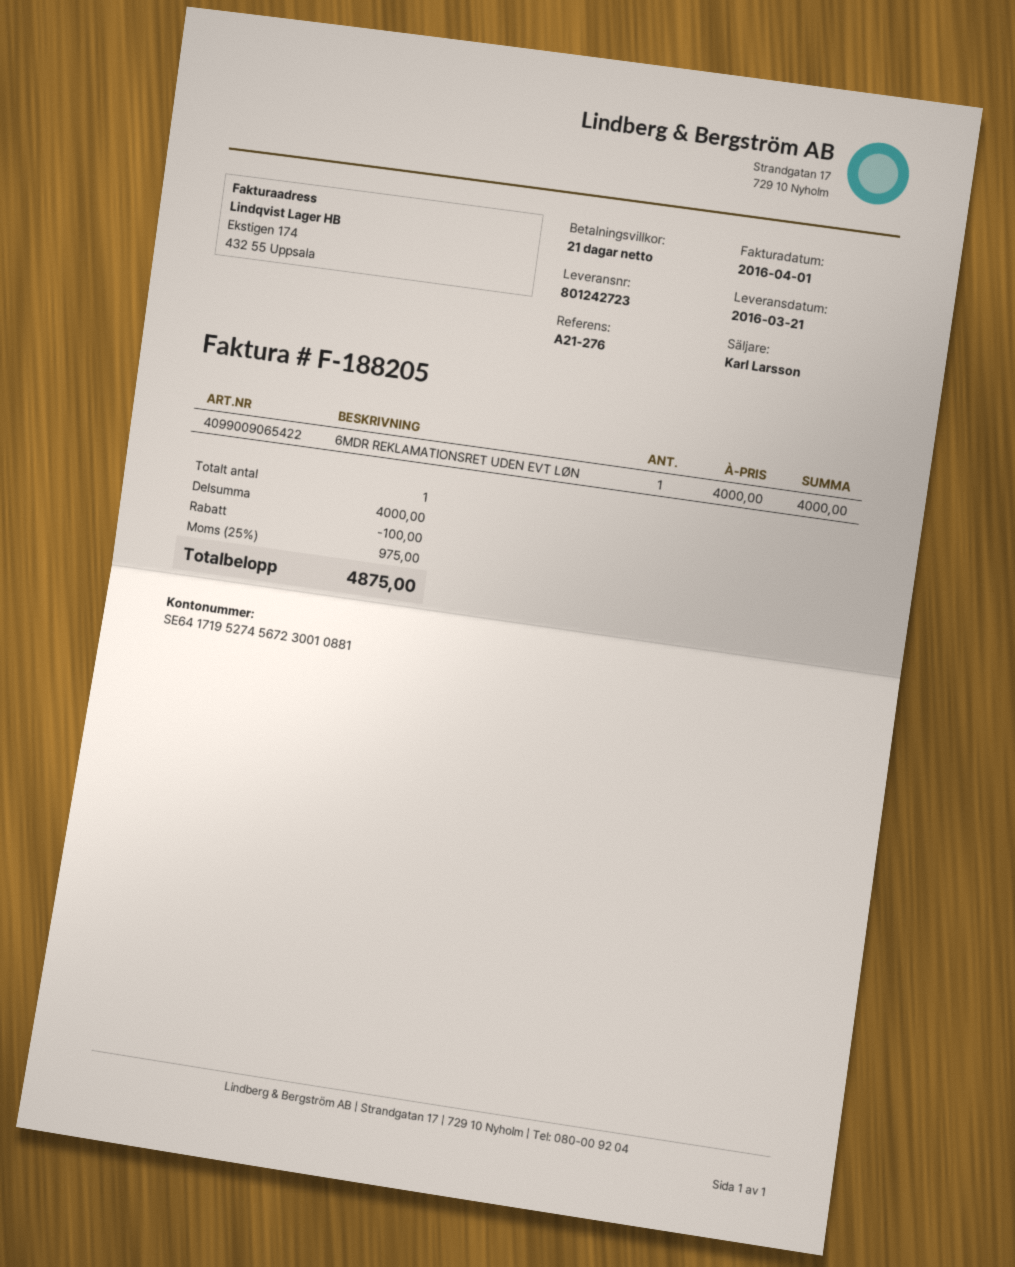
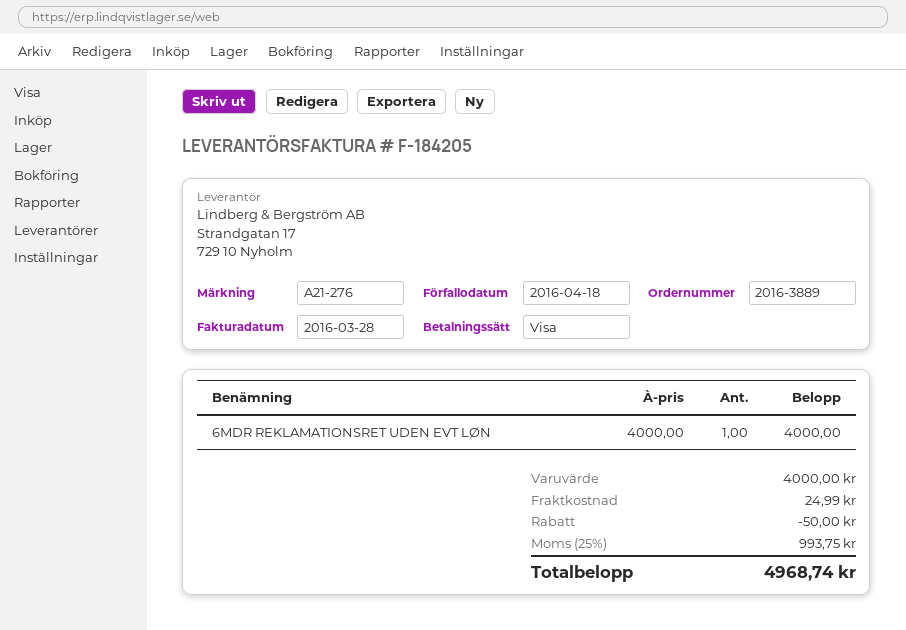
invoice number: F-188205 -> F-184205
invoice date: 2016-04-01 -> 2016-03-28
discount: 100.00 -> 50.00
shipping: none -> 24.99
tax: 25% = 975.00 -> 25% = 993.75
total: 4875.00 -> 4968.74

